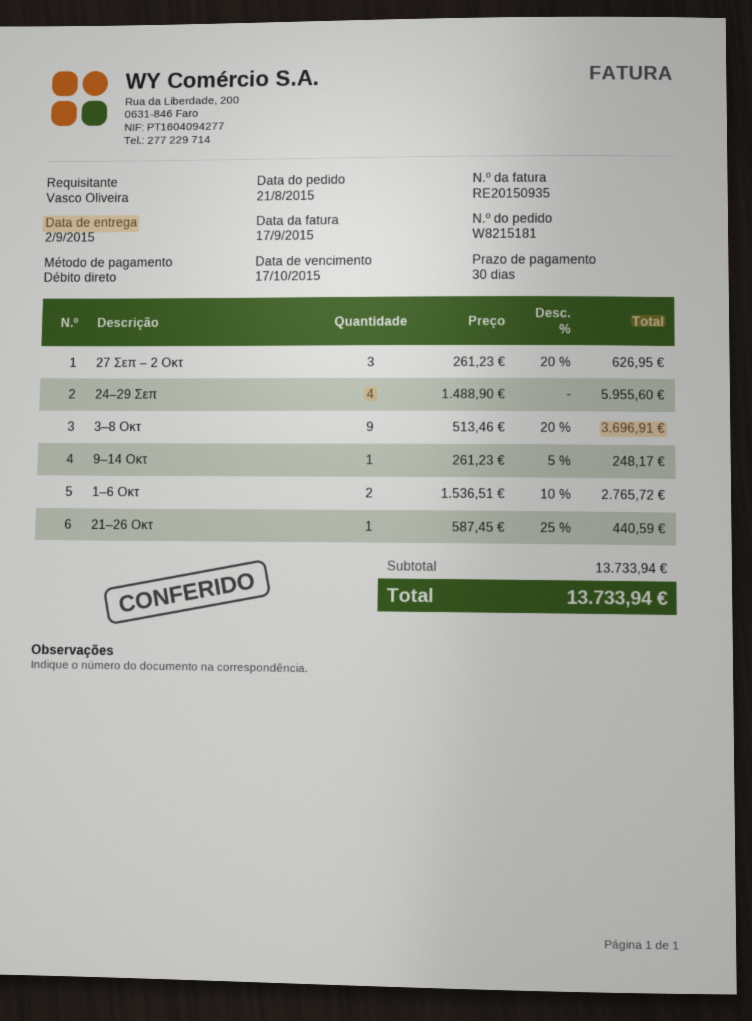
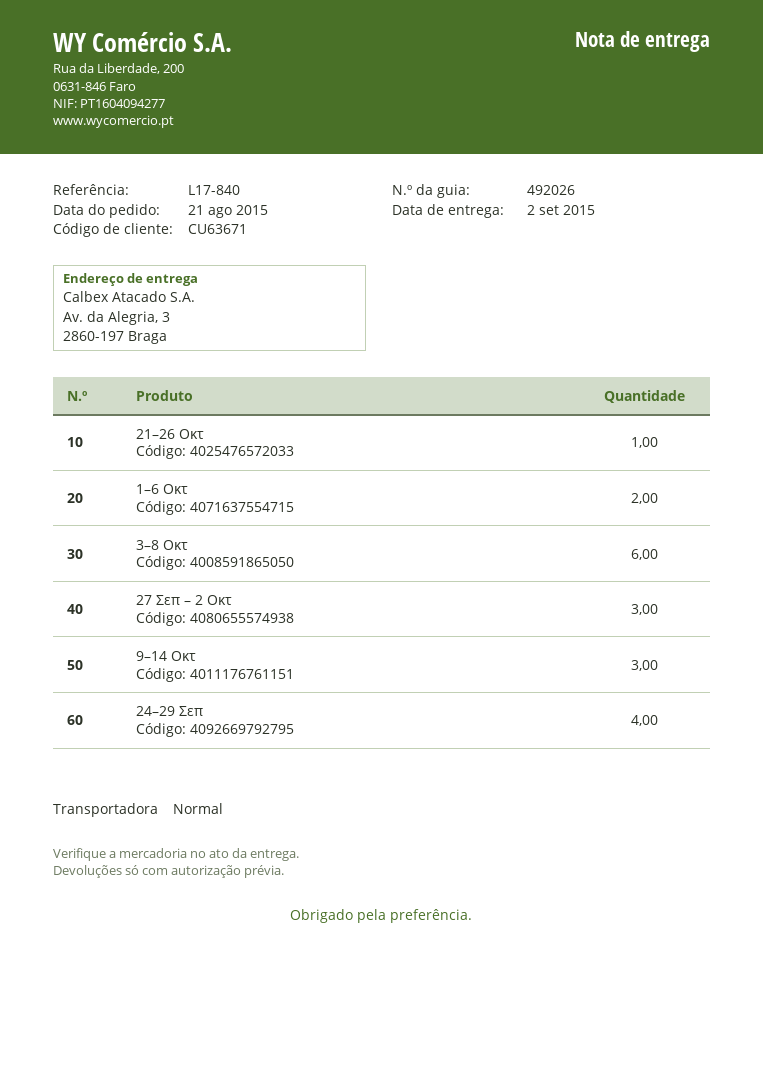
3–8 Οκτ: 9 -> 6
9–14 Οκτ: 1 -> 3

